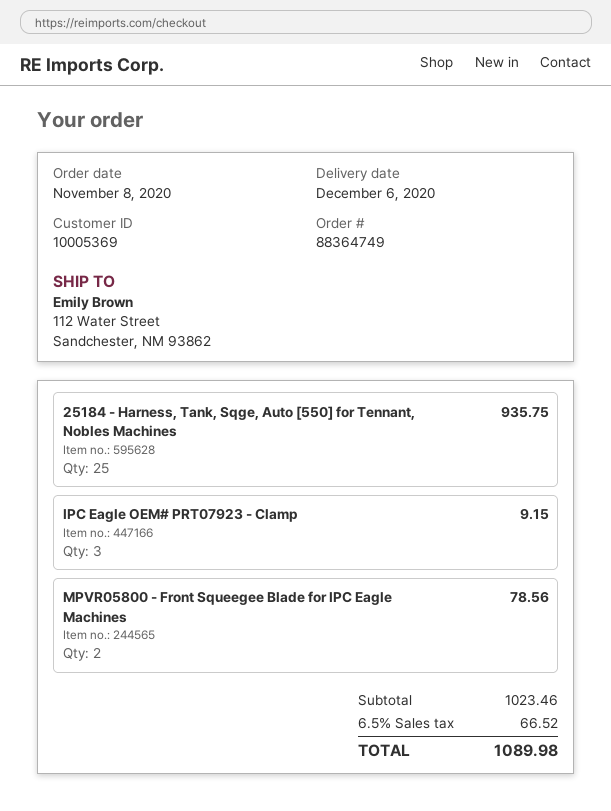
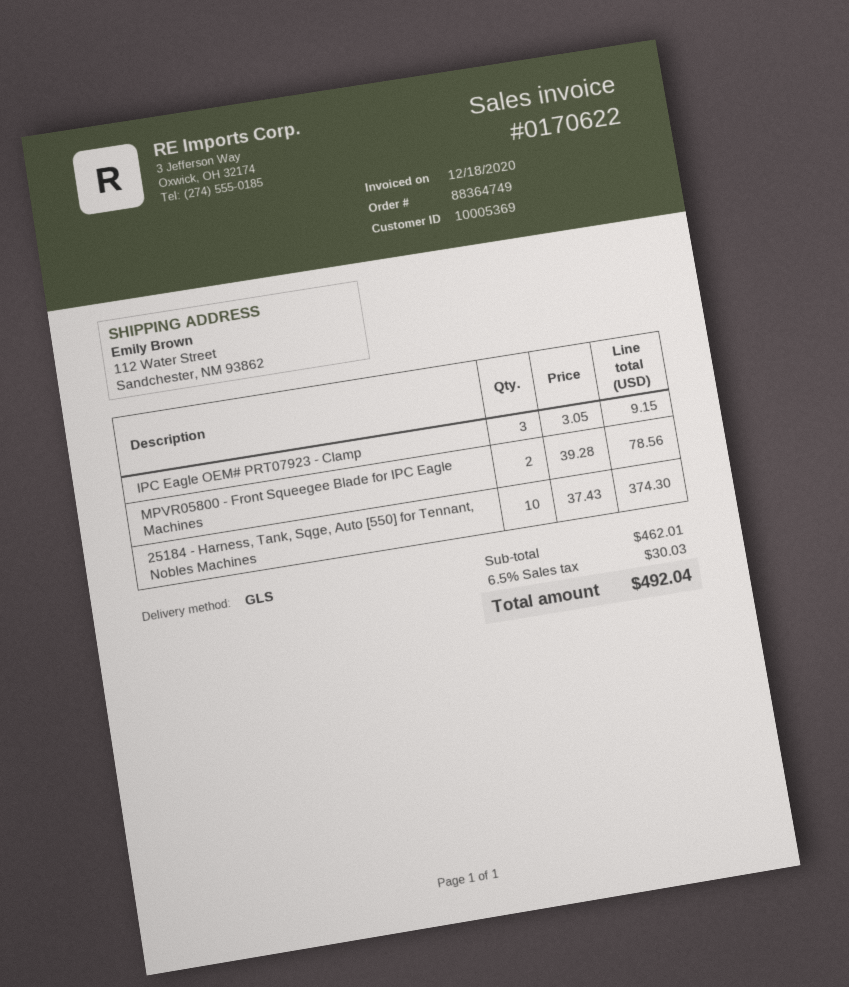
25184 - Harness, Tank, Sqge, Auto [550] for Tennant, Nobles Machines: 25 for 935.75 -> 10 for 374.30
subtotal: 1023.46 -> 462.01
tax: 6.5% = 66.52 -> 6.5% = 30.03
total: 1089.98 -> 492.04

